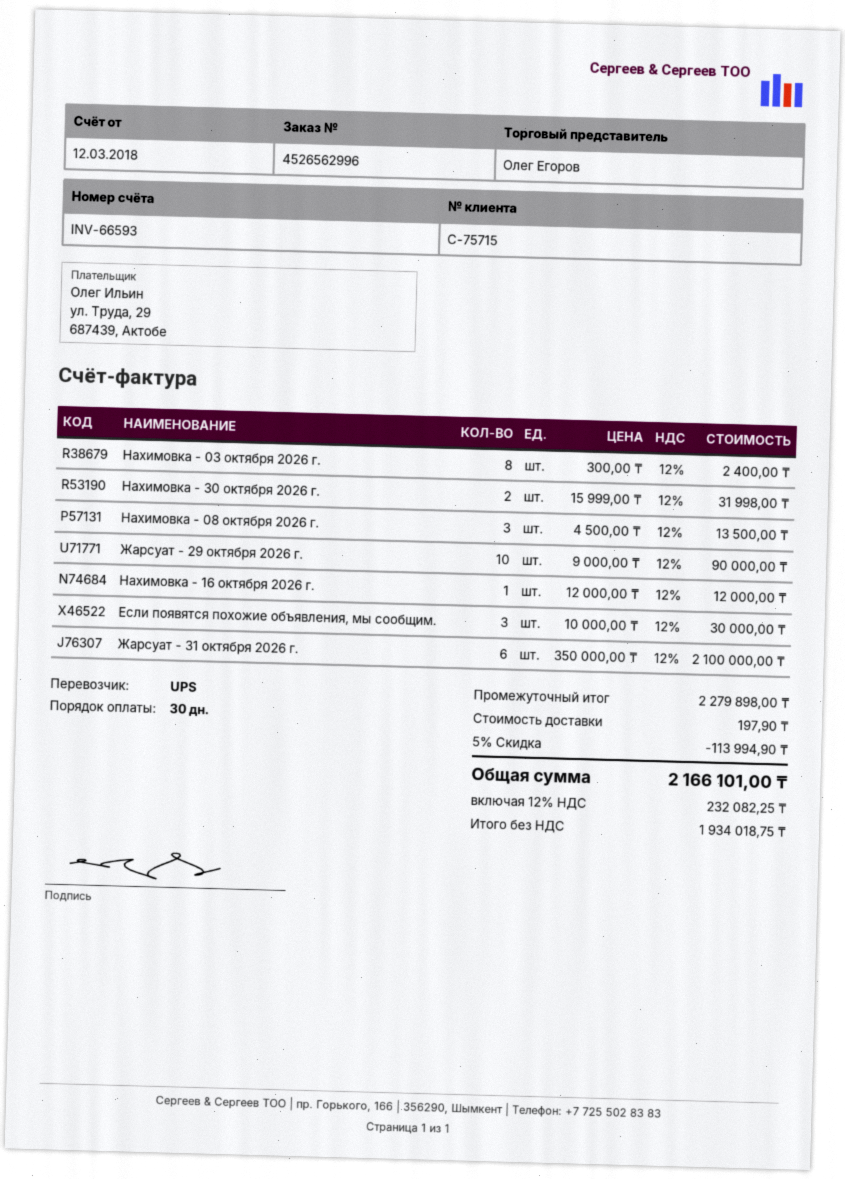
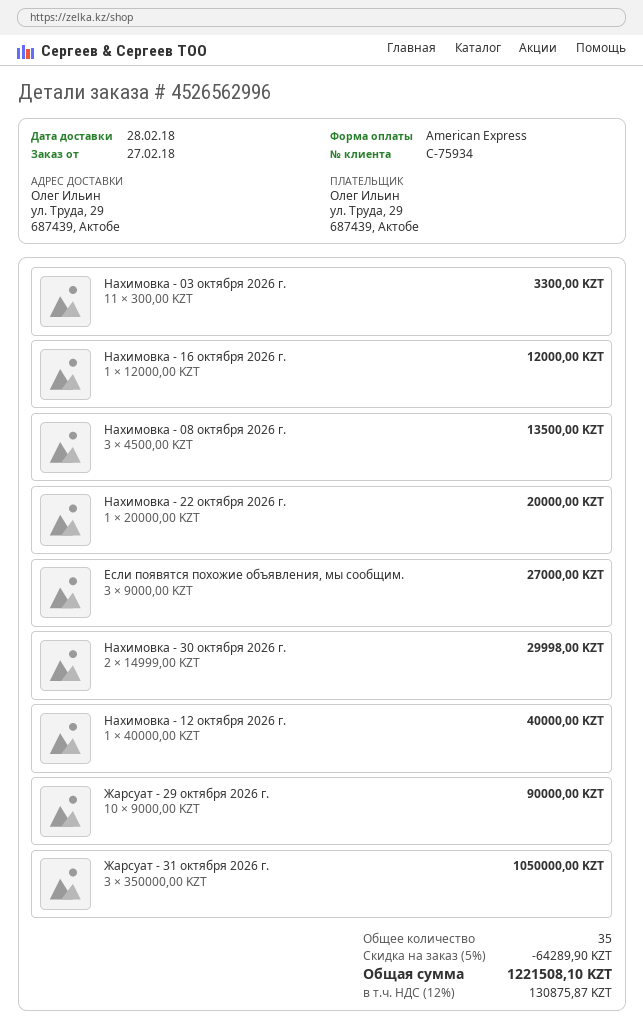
customer number: C-75715 -> C-75934
Нахимовка - 03 октября 2026 г.: 8 x 300.00 = 2400.00 -> 11 x 300.00 = 3300.00
Нахимовка - 30 октября 2026 г.: 2 x 15999.00 = 31998.00 -> 2 x 14999.00 = 29998.00
Если появятся похожие объявления, мы сообщим.: 3 x 10000.00 = 30000.00 -> 3 x 9000.00 = 27000.00
Жарсуат - 31 октября 2026 г.: 6 x 350000.00 = 2100000.00 -> 3 x 350000.00 = 1050000.00
Нахимовка - 22 октября 2026 г.: none -> 1 x 20000.00 = 20000.00
Нахимовка - 12 октября 2026 г.: none -> 1 x 40000.00 = 40000.00
discount: 5% = 113994.90 -> 5% = 64289.90
shipping: 197.90 -> none
tax: 12% = 232082.25 -> 12% = 130875.87
total: 2166101.00 -> 1221508.10

